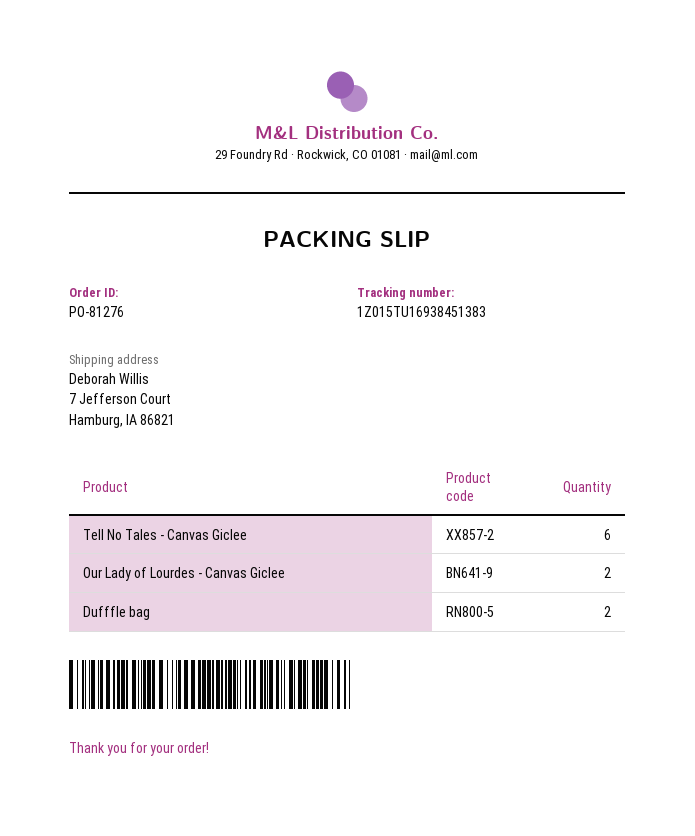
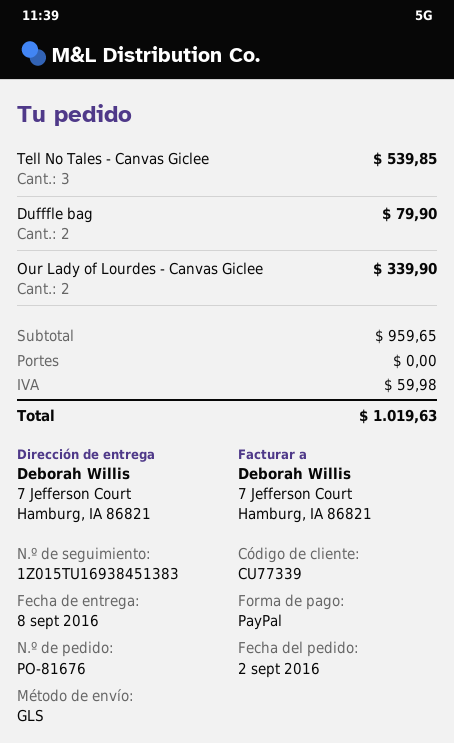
order number: PO-81276 -> PO-81676
Tell No Tales - Canvas Giclee: 6 -> 3

